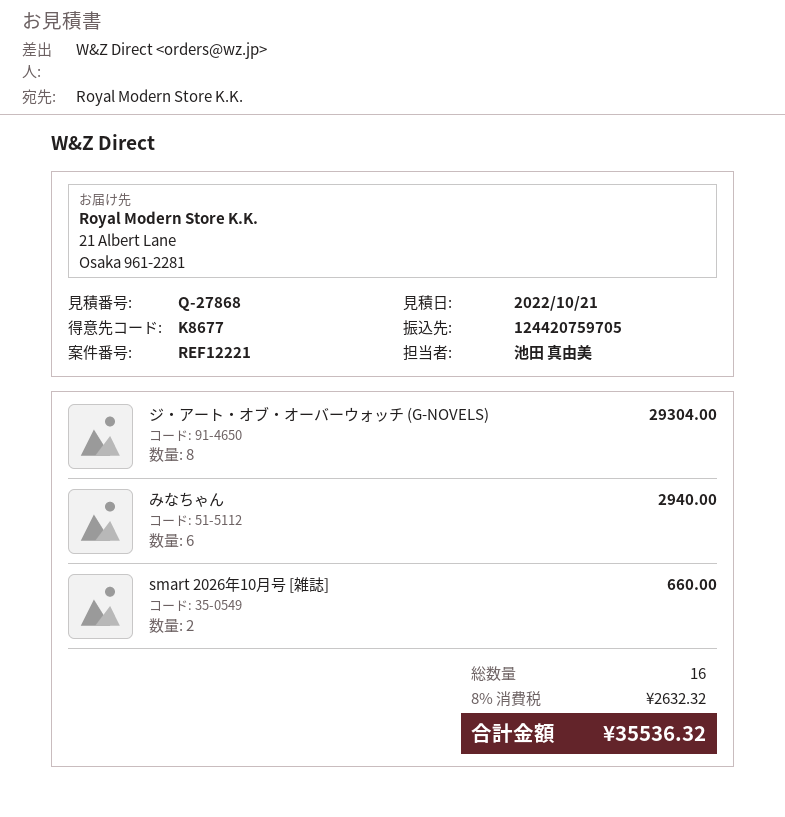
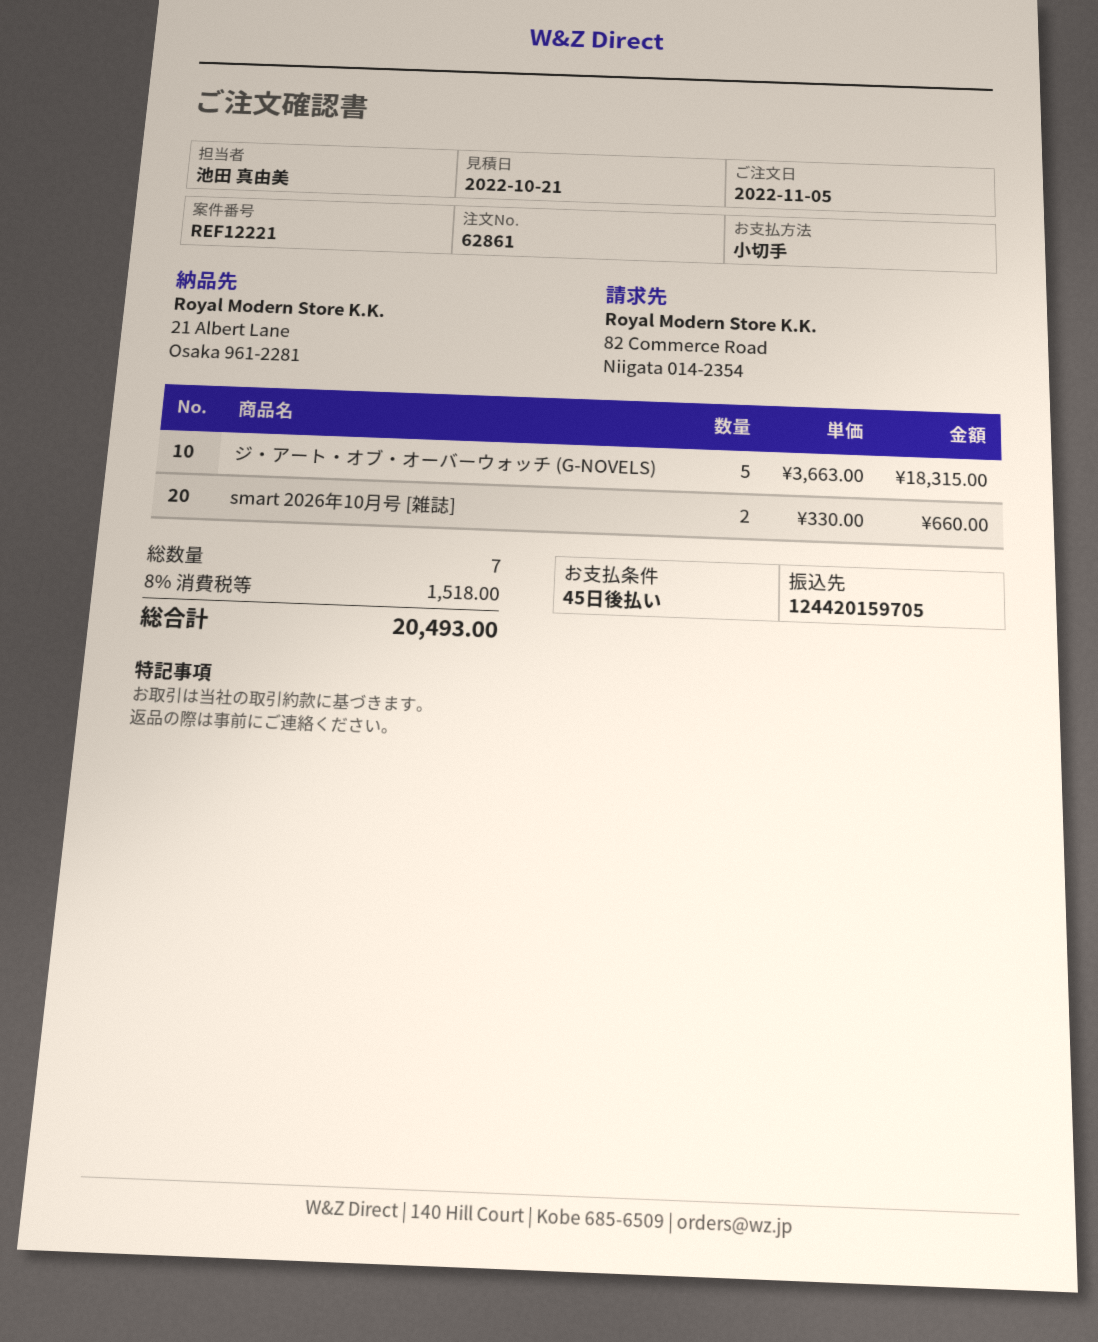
bank account: 124420759705 -> 124420159705
ジ・アート・オブ・オーバーウォッチ (G-NOVELS): 8 for 29304.00 -> 5 for 18315.00
みなちゃん: 6 for 2940.00 -> none
total quantity: 16 -> 7
tax: 8% = 2632.32 -> 8% = 1518.00
total: 35536.32 -> 20493.00

